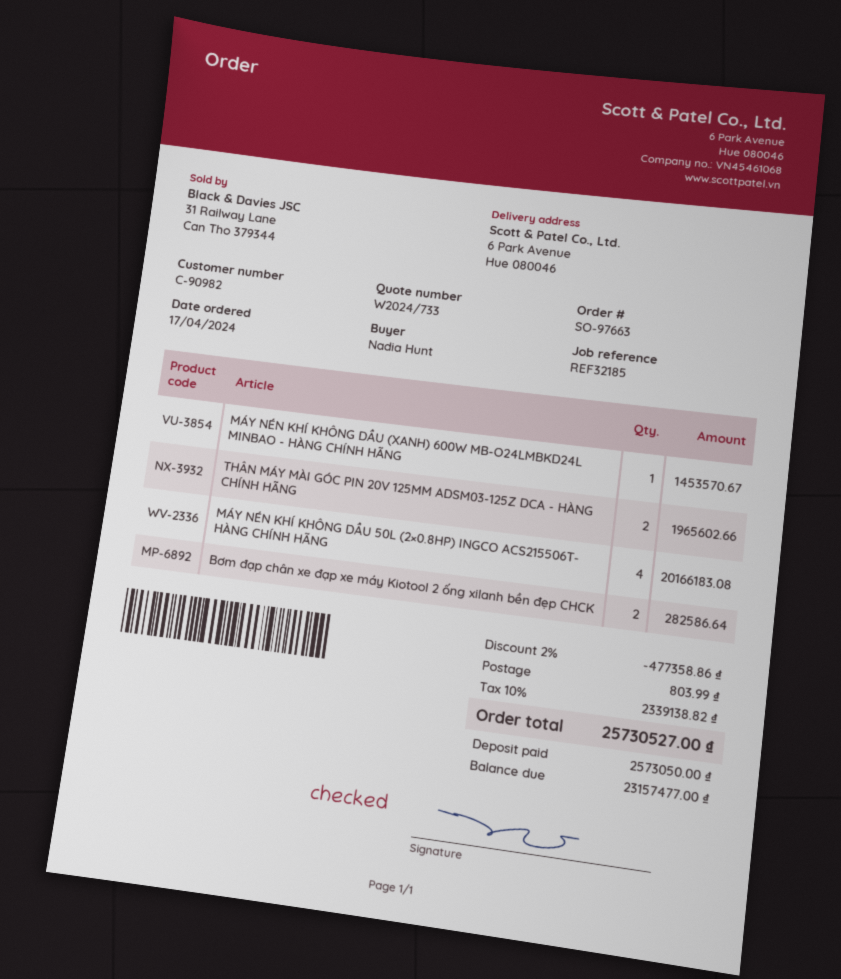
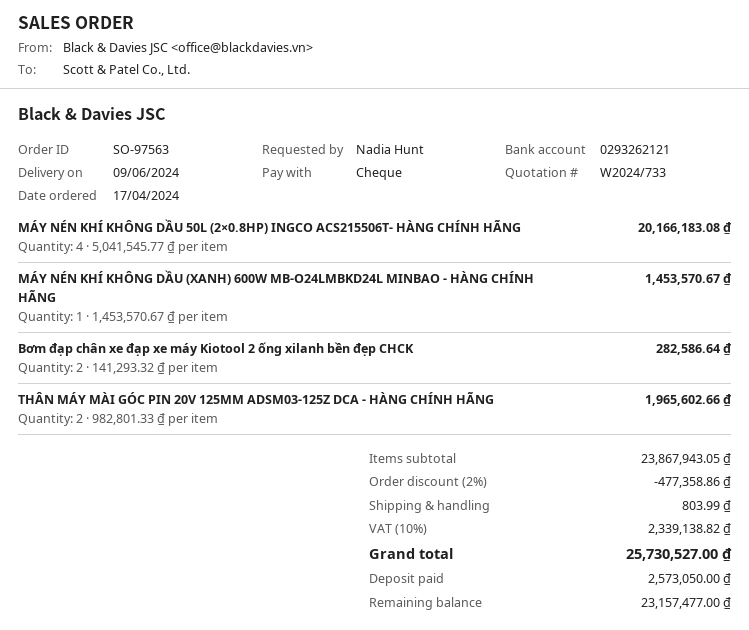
order number: SO-97663 -> SO-97563

